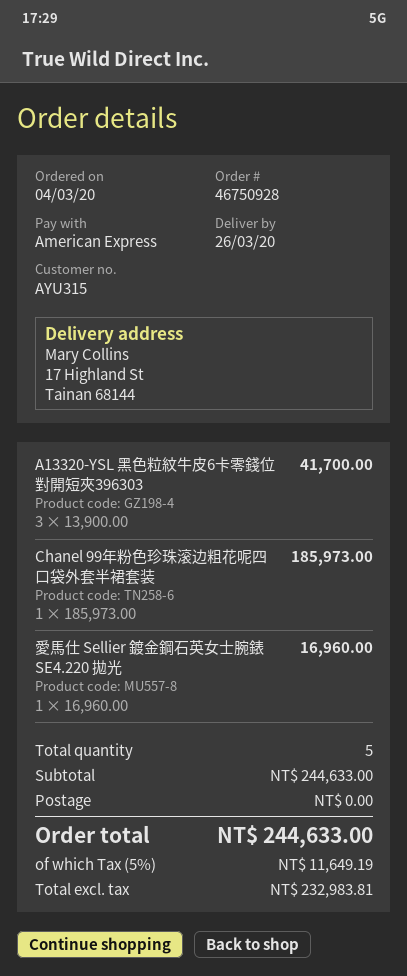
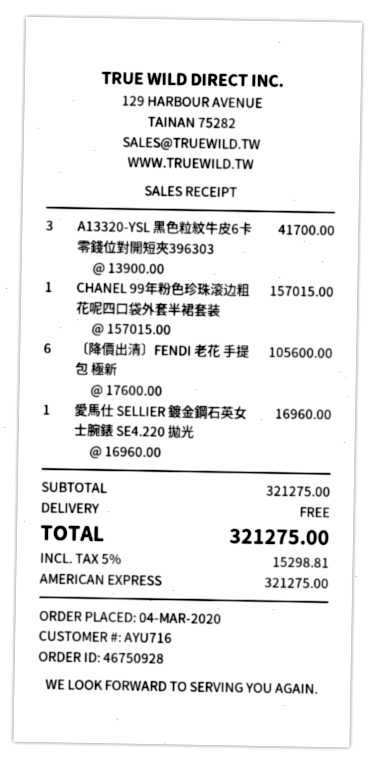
customer number: AYU315 -> AYU716
Chanel 99年粉色珍珠滚边粗花呢四口袋外套半裙套装: 1 x 185973.00 = 185973.00 -> 1 x 157015.00 = 157015.00
〔降價出清〕FENDI 老花 手提包 極新: none -> 6 x 17600.00 = 105600.00
subtotal: 244633.00 -> 321275.00
tax: 5% = 11649.19 -> 5% = 15298.81
total: 244633.00 -> 321275.00

